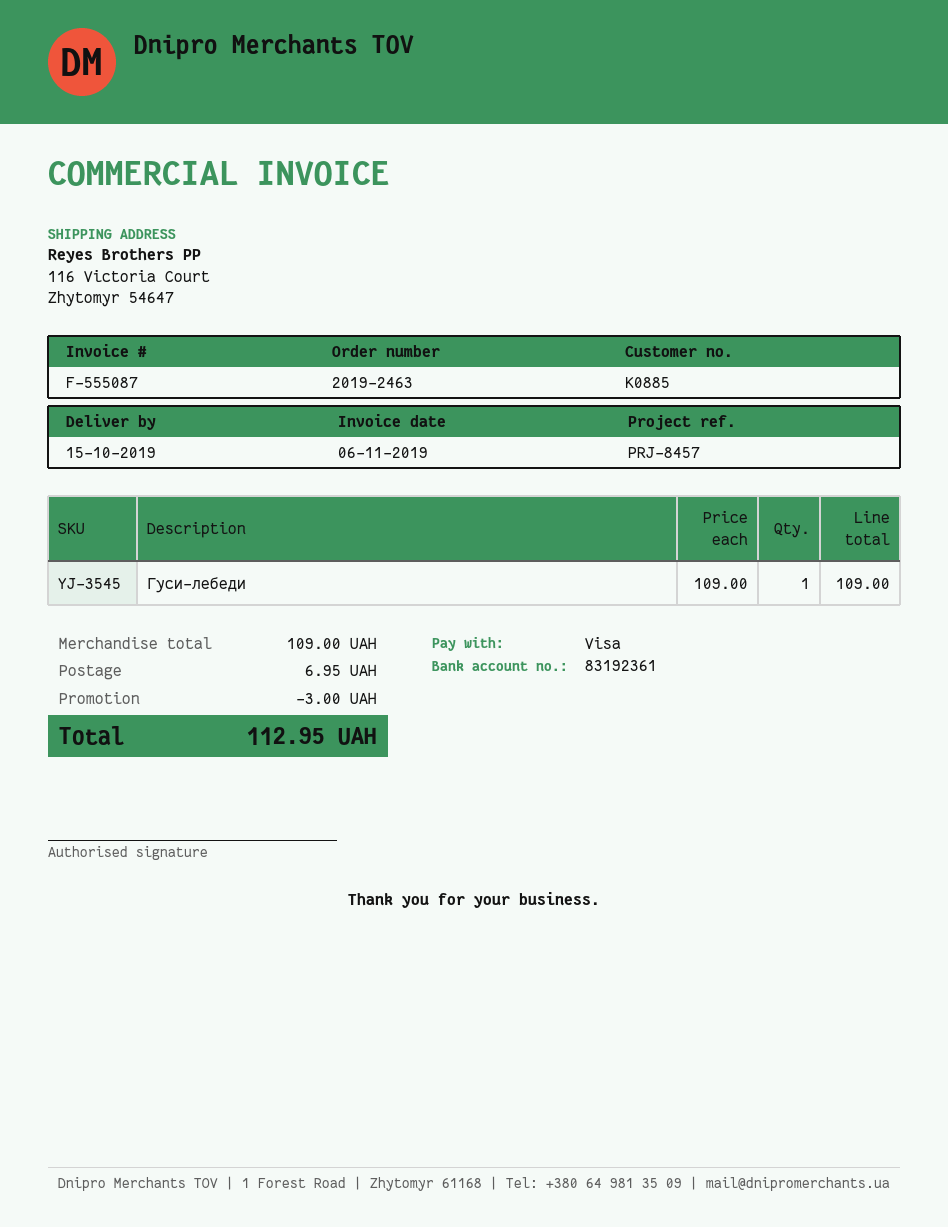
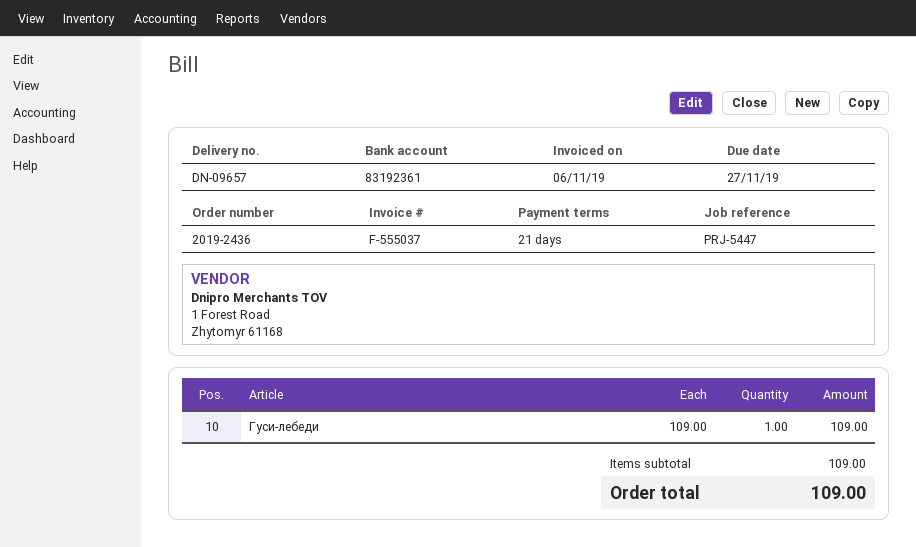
order number: 2019-2463 -> 2019-2436
invoice number: F-555087 -> F-555037
reference: PRJ-8457 -> PRJ-5447
discount: 3.00 -> none
shipping: 6.95 -> none
total: 112.95 -> 109.00

